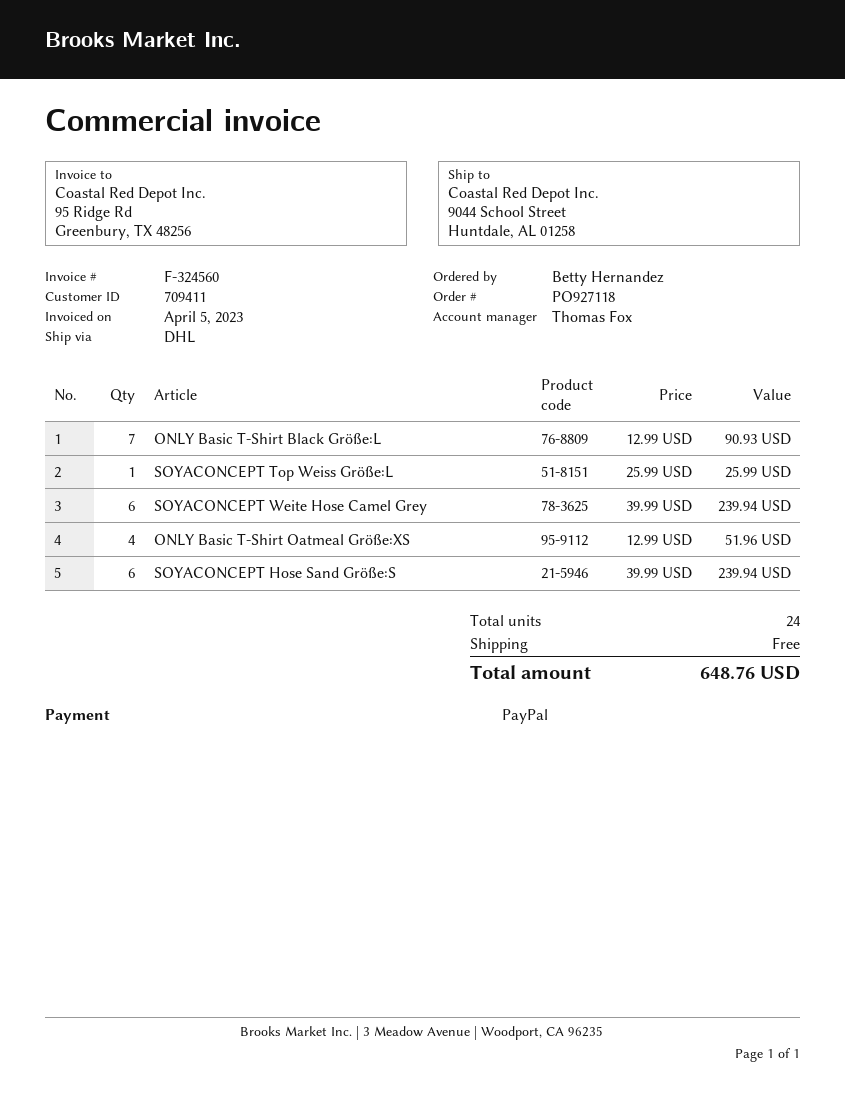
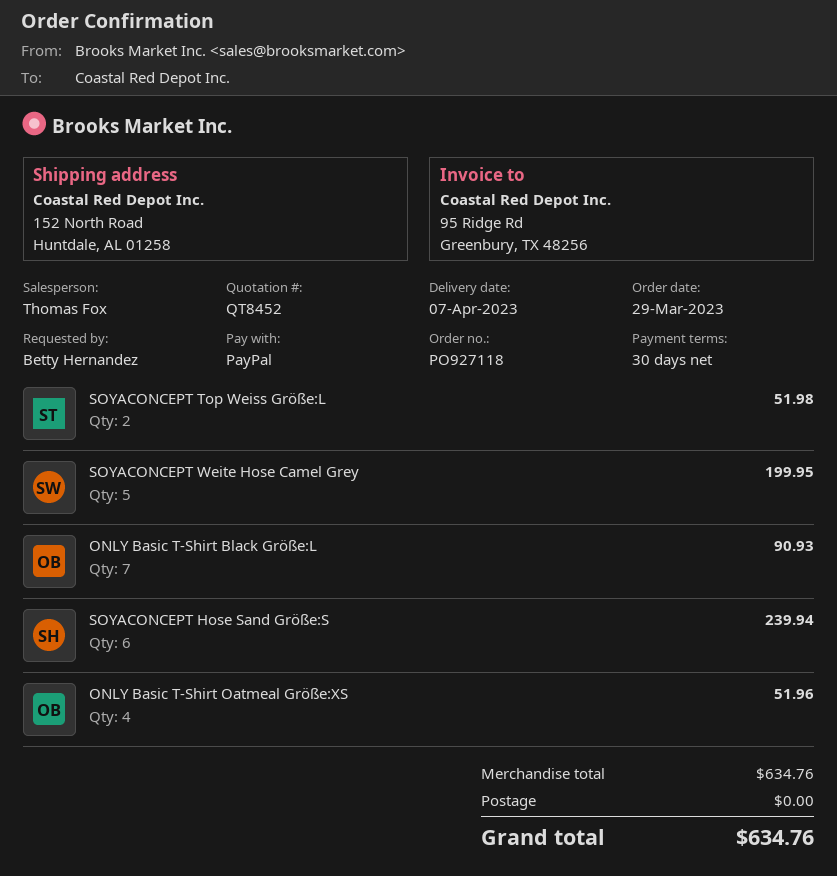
ship to: 9044 School Street, Huntdale, AL 01258 -> 152 North Road, Huntdale, AL 01258
SOYACONCEPT Top Weiss Größe:L: 1 for 25.99 -> 2 for 51.98
SOYACONCEPT Weite Hose Camel Grey: 6 for 239.94 -> 5 for 199.95
total: 648.76 -> 634.76

